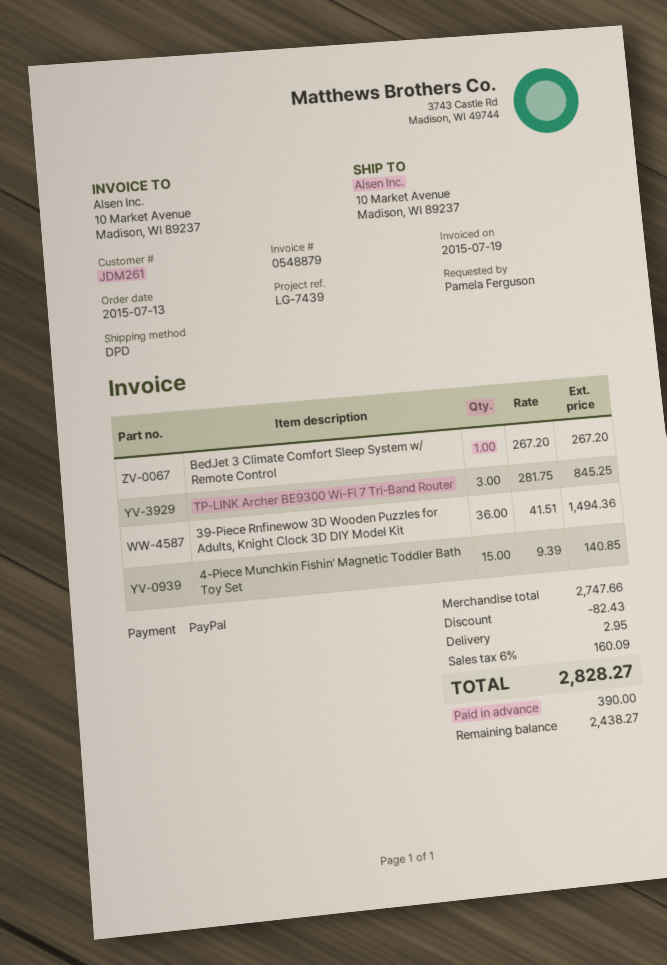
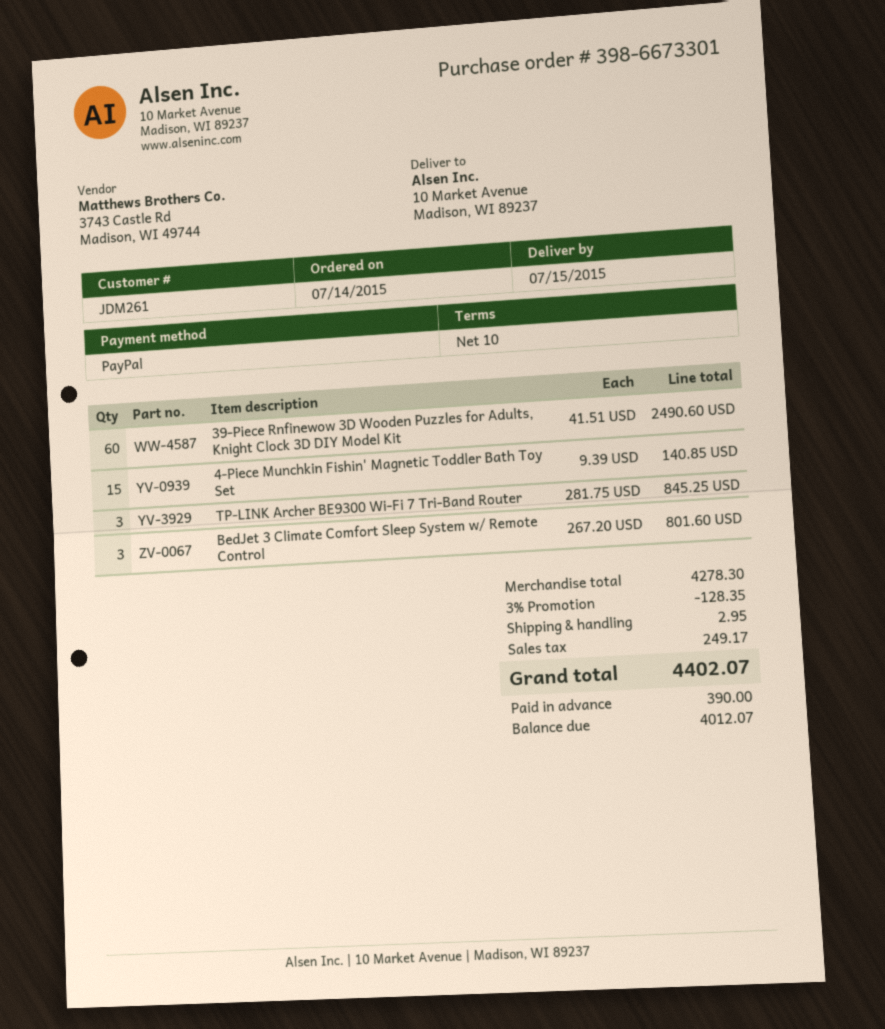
order date: 2015-07-13 -> 2015-07-14
BedJet 3 Climate Comfort Sleep System w/ Remote Control: 1 x 267.20 = 267.20 -> 3 x 267.20 = 801.60
39-Piece Rnfinewow 3D Wooden Puzzles for Adults, Knight Clock 3D DIY Model Kit: 36 x 41.51 = 1494.36 -> 60 x 41.51 = 2490.60
subtotal: 2747.66 -> 4278.30
discount: 82.43 -> 128.35
tax: 160.09 -> 249.17
total: 2828.27 -> 4402.07
balance: 2438.27 -> 4012.07

